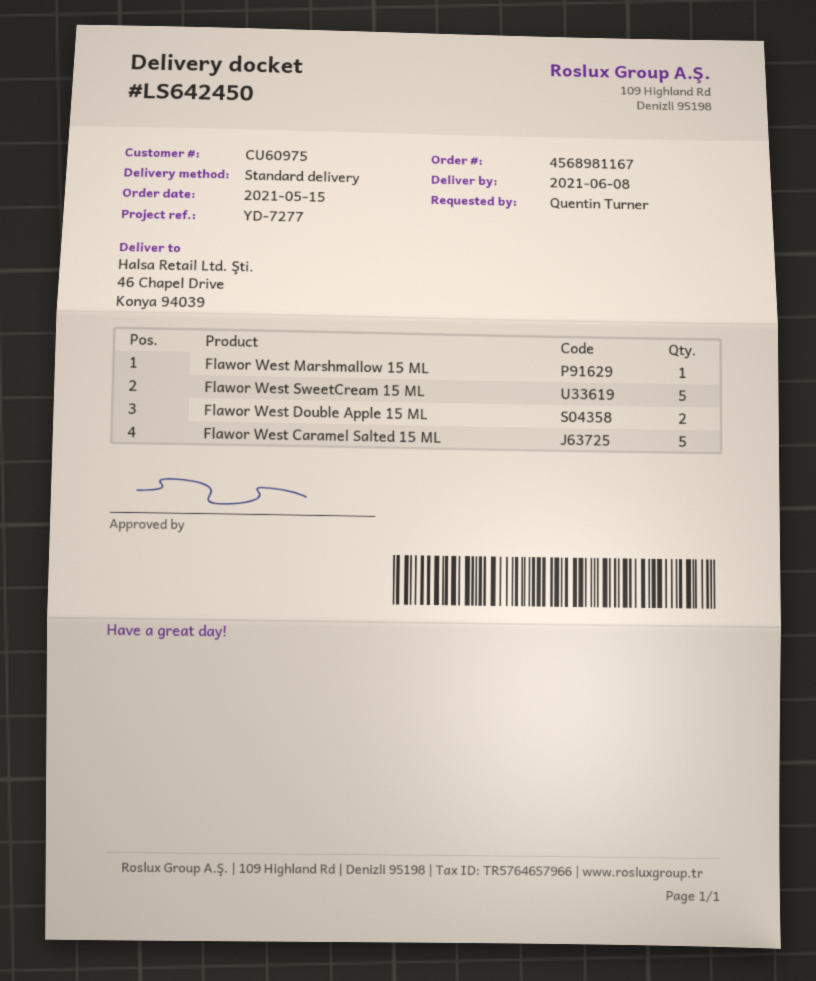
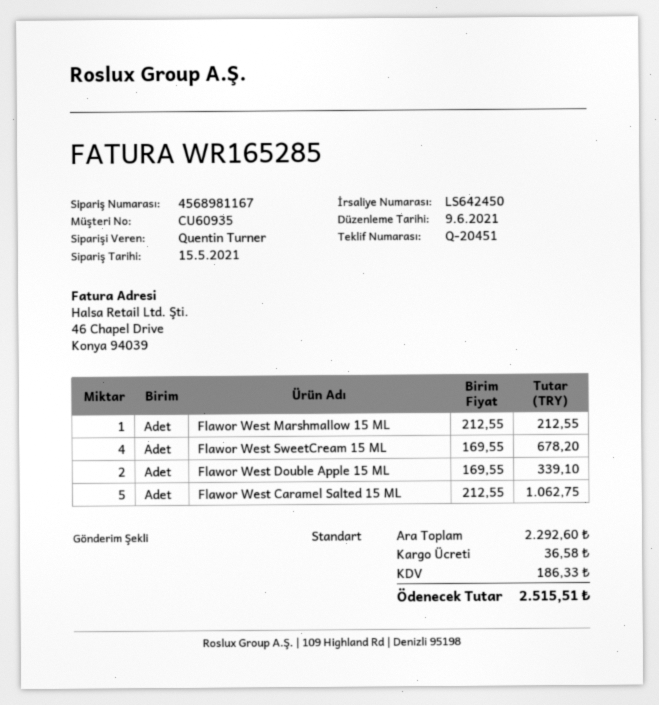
customer number: CU60975 -> CU60935
Flawor West SweetCream 15 ML: 5 -> 4

